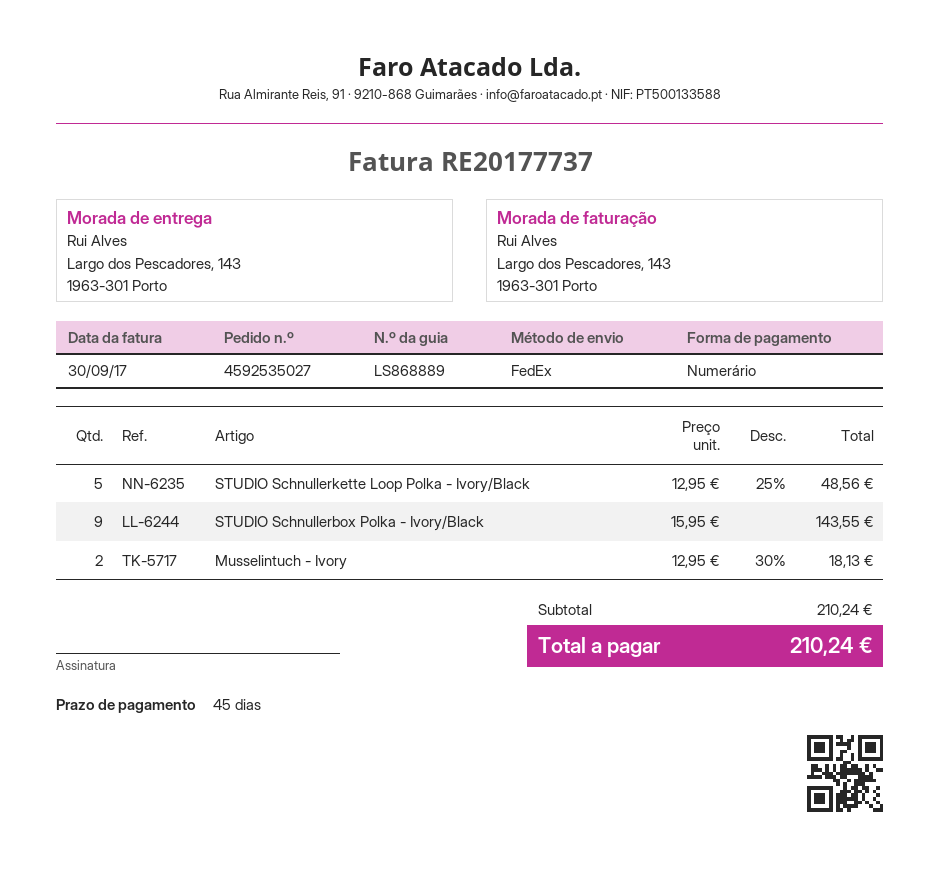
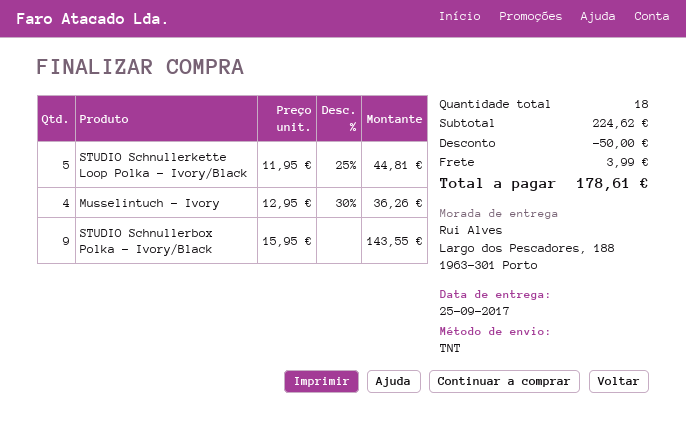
shipping method: FedEx -> TNT
ship to: Largo dos Pescadores, 143, 1963-301 Porto -> Largo dos Pescadores, 188, 1963-301 Porto
STUDIO Schnullerkette Loop Polka - Ivory/Black: 5 x 12.95 - 25% = 48.56 -> 5 x 11.95 - 25% = 44.81
Musselintuch - Ivory: 2 x 12.95 - 30% = 18.13 -> 4 x 12.95 - 30% = 36.26
subtotal: 210.24 -> 224.62
discount: none -> 50.00
shipping: none -> 3.99
total: 210.24 -> 178.61

